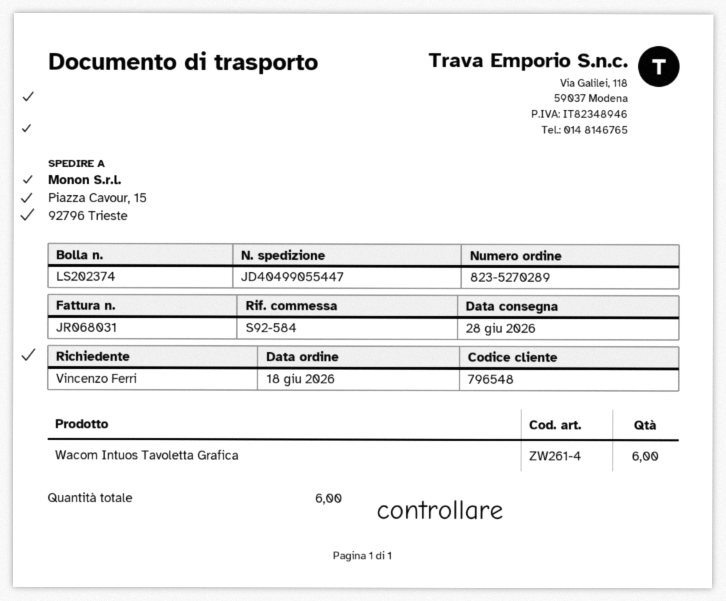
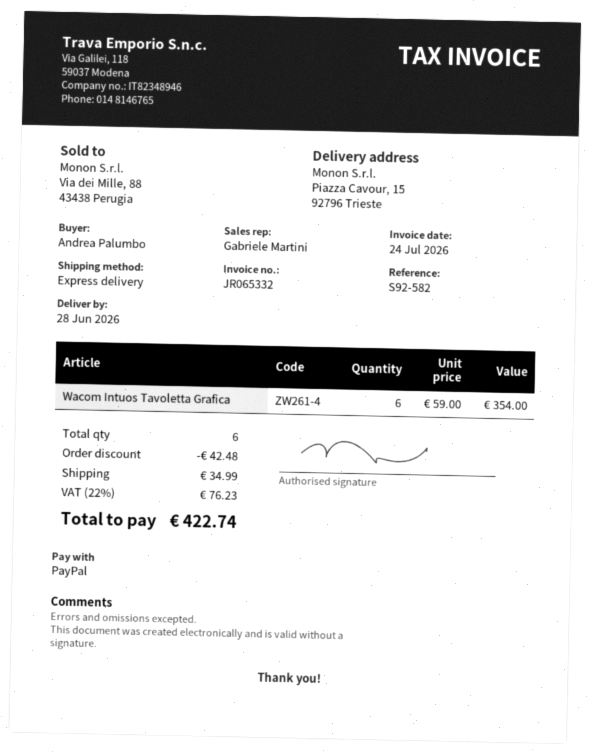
invoice number: JR068031 -> JR065332
reference: S92-584 -> S92-582
ordered by: Vincenzo Ferri -> Andrea Palumbo

